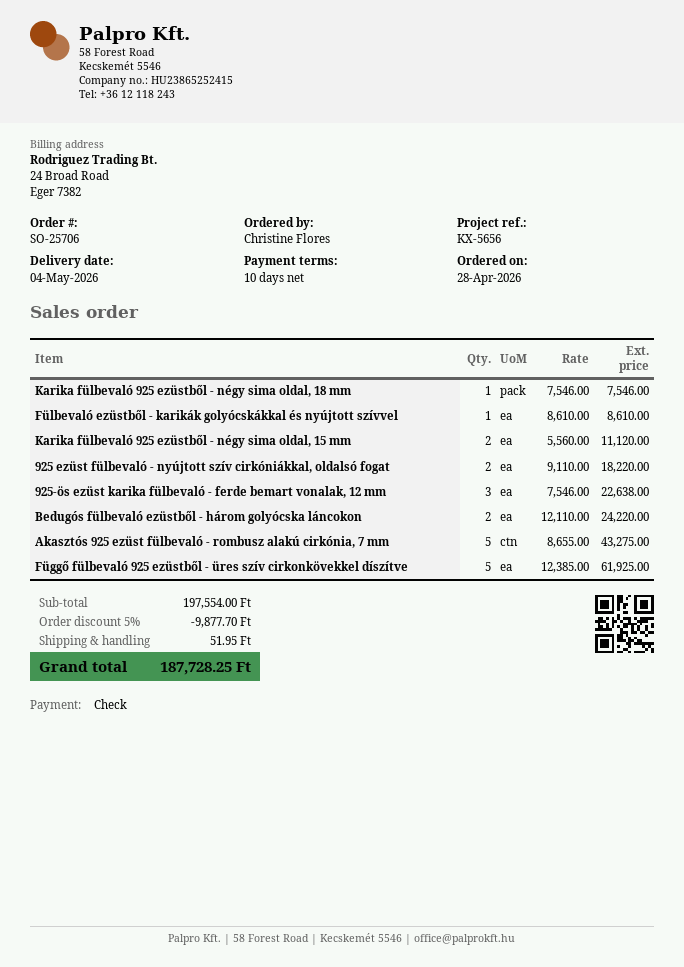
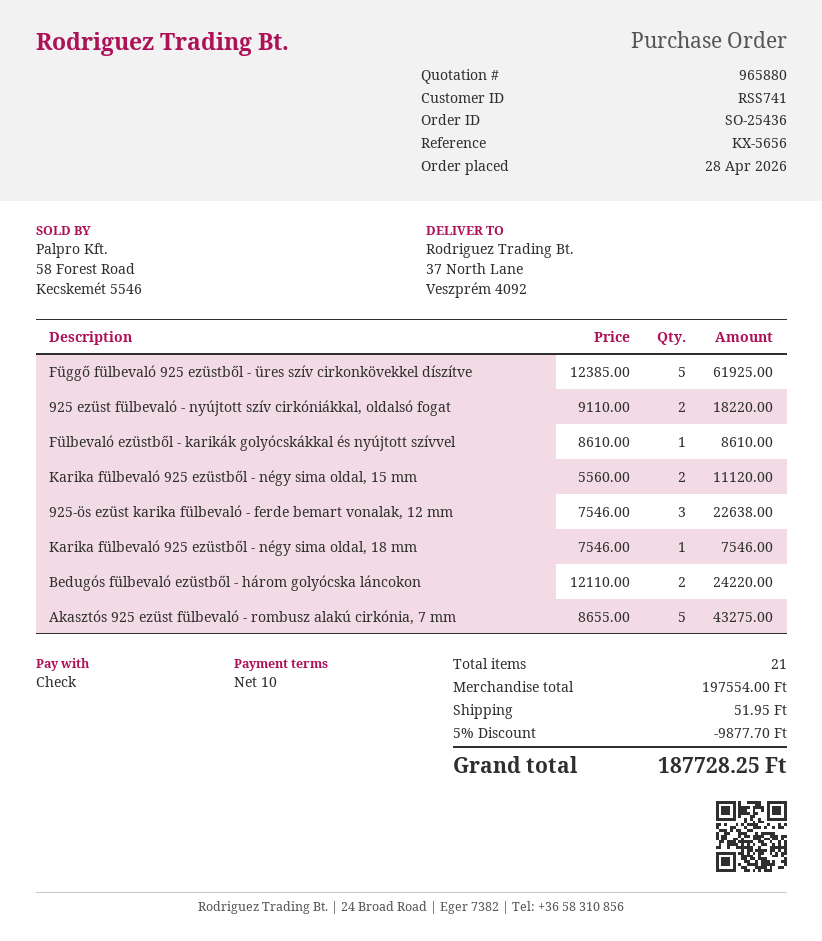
order number: SO-25706 -> SO-25436

